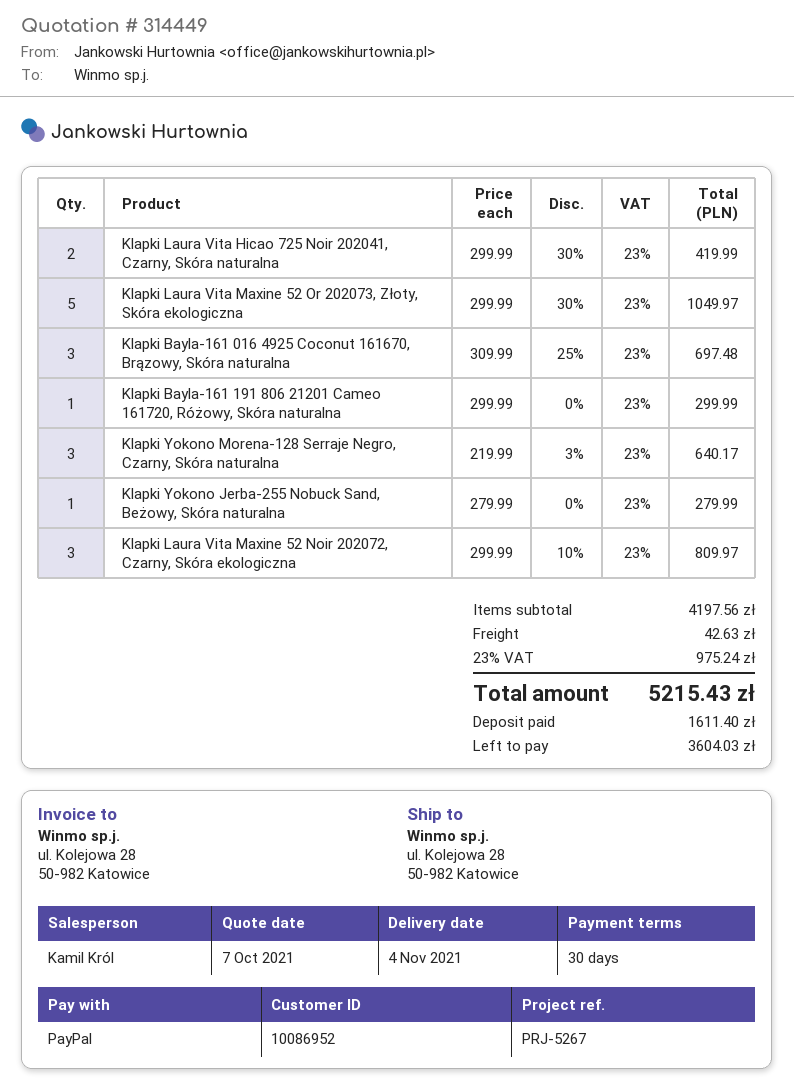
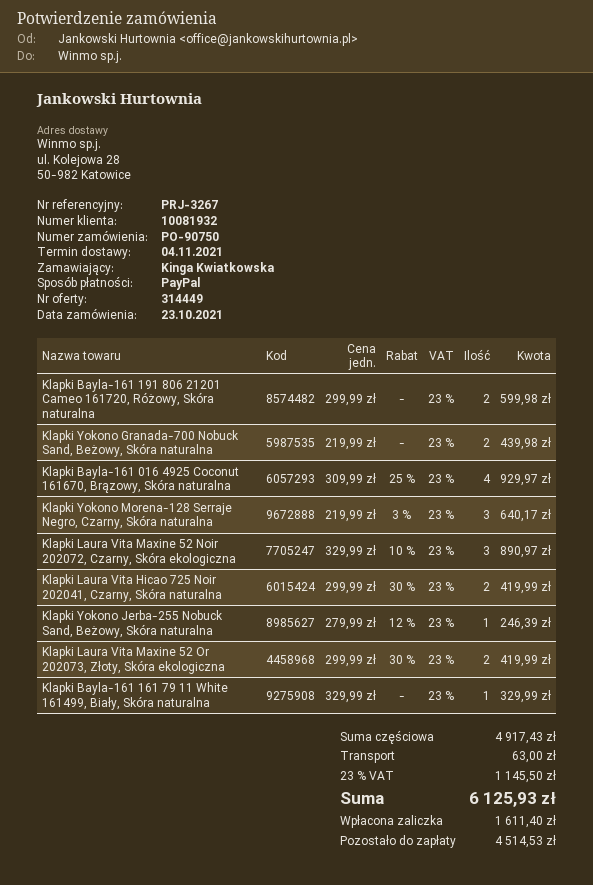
customer number: 10086952 -> 10081932
reference: PRJ-5267 -> PRJ-3267
Klapki Laura Vita Maxine 52 Or 202073, Złoty, Skóra ekologiczna: 5 x 299.99 - 30% = 1049.97 -> 2 x 299.99 - 30% = 419.99
Klapki Bayla-161 016 4925 Coconut 161670, Brązowy, Skóra naturalna: 3 x 309.99 - 25% = 697.48 -> 4 x 309.99 - 25% = 929.97
Klapki Bayla-161 191 806 21201 Cameo 161720, Różowy, Skóra naturalna: 1 x 299.99 = 299.99 -> 2 x 299.99 = 599.98
Klapki Yokono Jerba-255 Nobuck Sand, Beżowy, Skóra naturalna: 1 x 279.99 = 279.99 -> 1 x 279.99 - 12% = 246.39
Klapki Laura Vita Maxine 52 Noir 202072, Czarny, Skóra ekologiczna: 3 x 299.99 - 10% = 809.97 -> 3 x 329.99 - 10% = 890.97
Klapki Yokono Granada-700 Nobuck Sand, Beżowy, Skóra naturalna: none -> 2 x 219.99 = 439.98
Klapki Bayla-161 161 79 11 White 161499, Biały, Skóra naturalna: none -> 1 x 329.99 = 329.99
subtotal: 4197.56 -> 4917.43
shipping: 42.63 -> 63.00
tax: 23% = 975.24 -> 23% = 1145.50
total: 5215.43 -> 6125.93
balance: 3604.03 -> 4514.53

